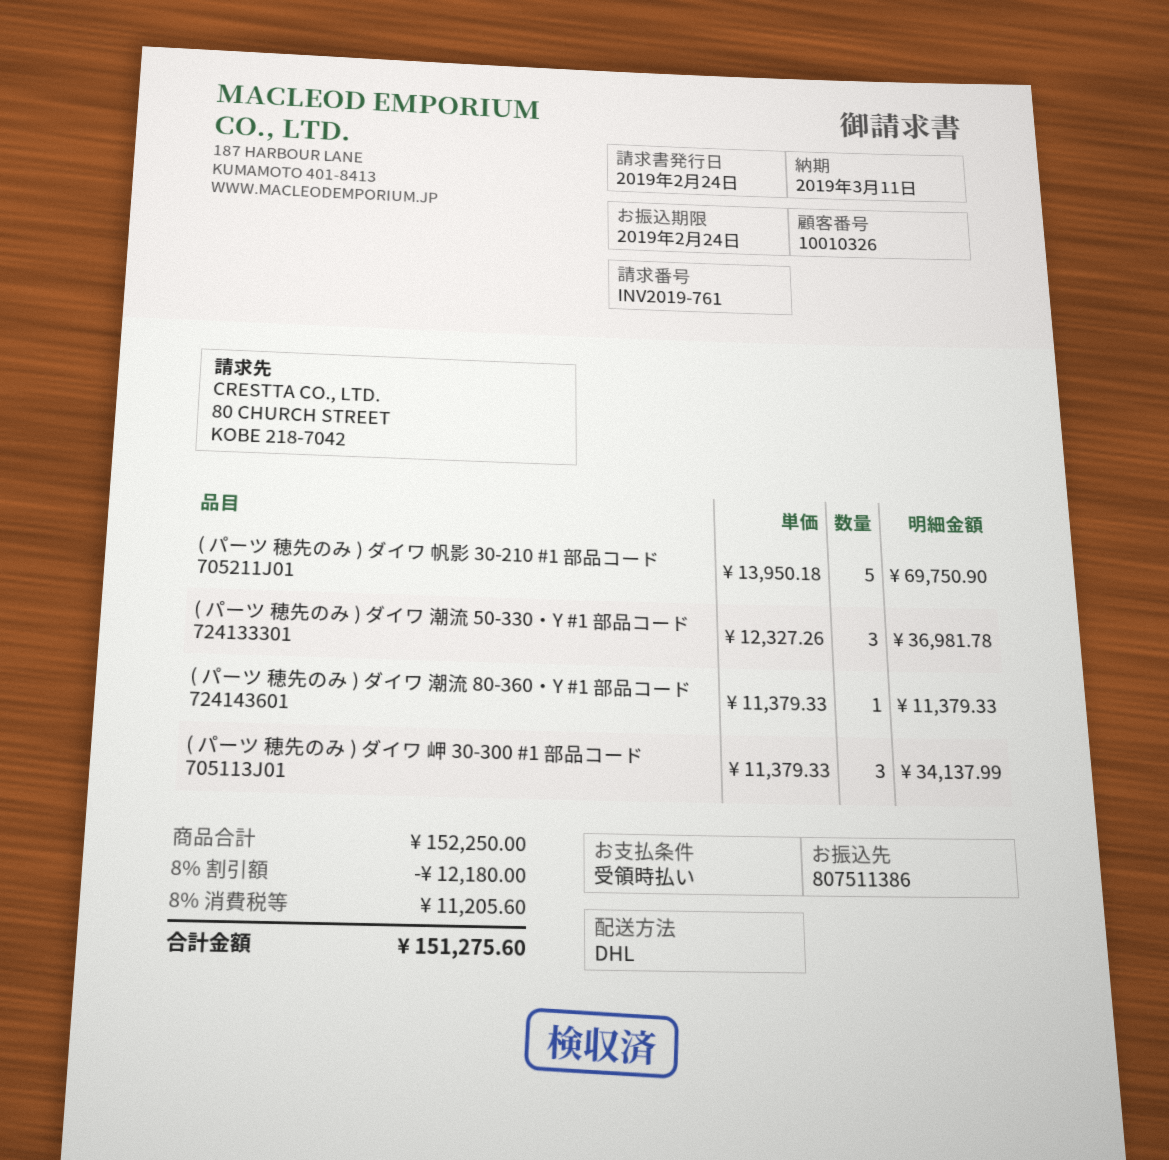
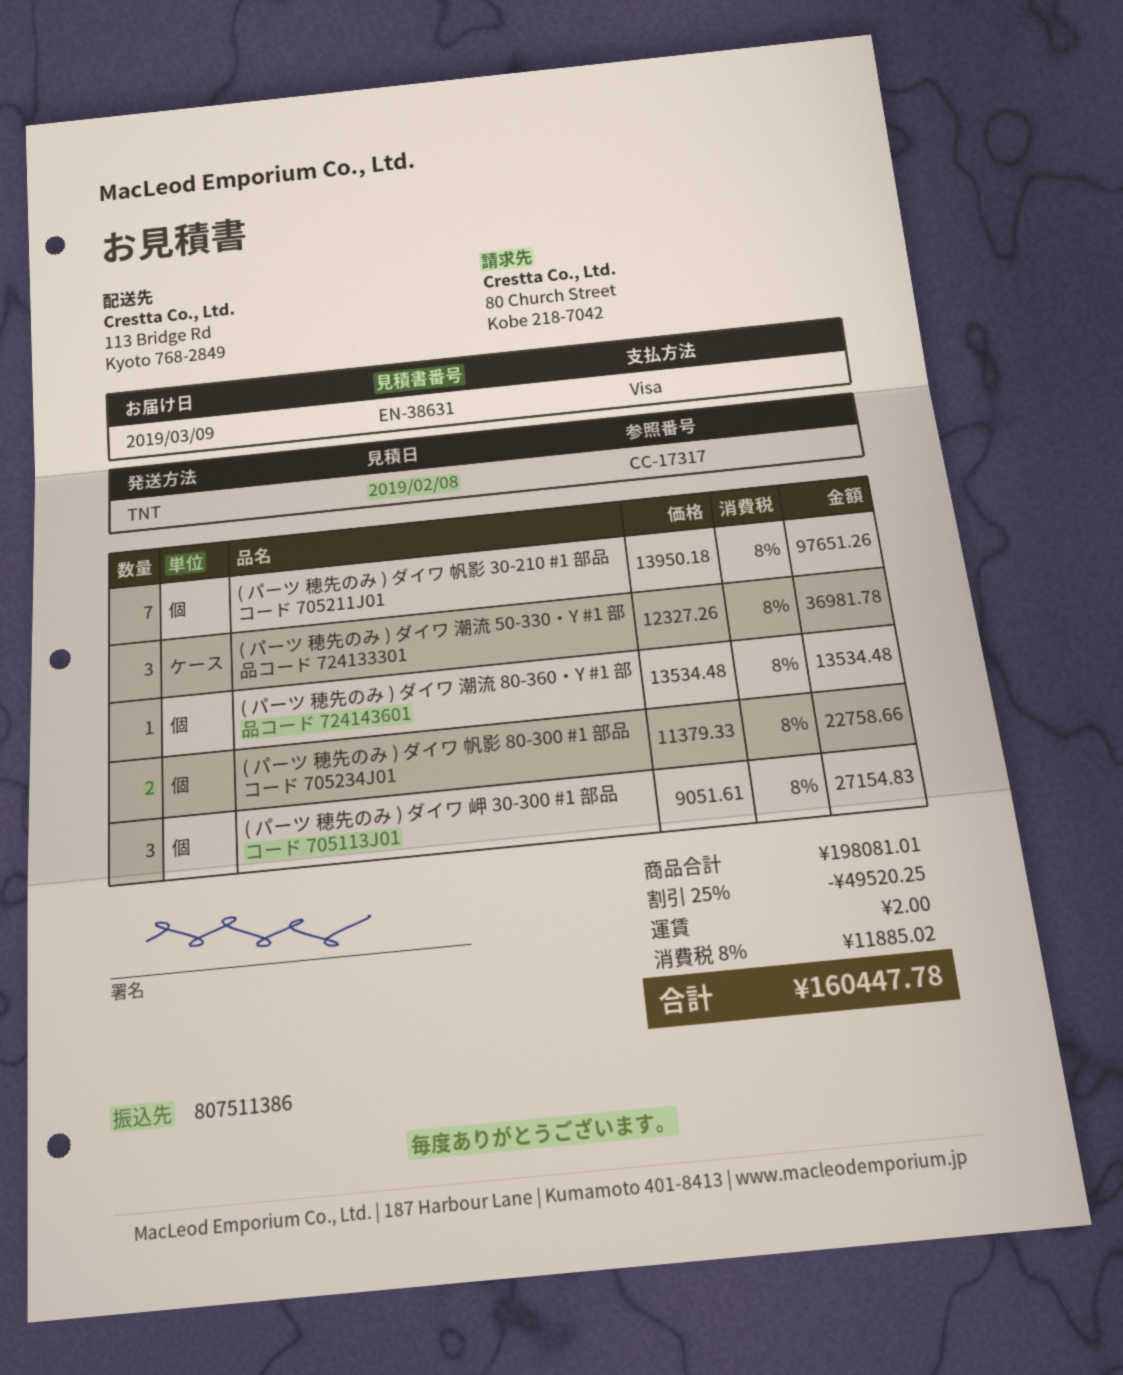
delivery date: 2019-03-11 -> 2019-03-09
shipping method: DHL -> TNT
( パーツ 穂先のみ ) ダイワ 帆影 30-210 #1 部品コード 705211J01: 5 x 13950.18 = 69750.90 -> 7 x 13950.18 = 97651.26
( パーツ 穂先のみ ) ダイワ 潮流 80-360・Y #1 部品コード 724143601: 1 x 11379.33 = 11379.33 -> 1 x 13534.48 = 13534.48
( パーツ 穂先のみ ) ダイワ 岬 30-300 #1 部品コード 705113J01: 3 x 11379.33 = 34137.99 -> 3 x 9051.61 = 27154.83
( パーツ 穂先のみ ) ダイワ 帆影 80-300 #1 部品コード 705234J01: none -> 2 x 11379.33 = 22758.66
subtotal: 152250.00 -> 198081.01
discount: 8% = 12180.00 -> 25% = 49520.25
shipping: none -> 2.00
tax: 8% = 11205.60 -> 8% = 11885.02
total: 151275.60 -> 160447.78

